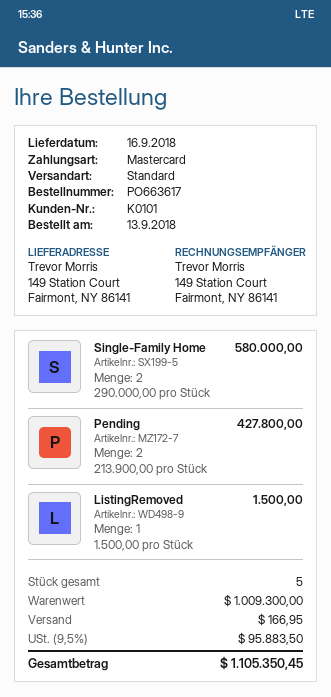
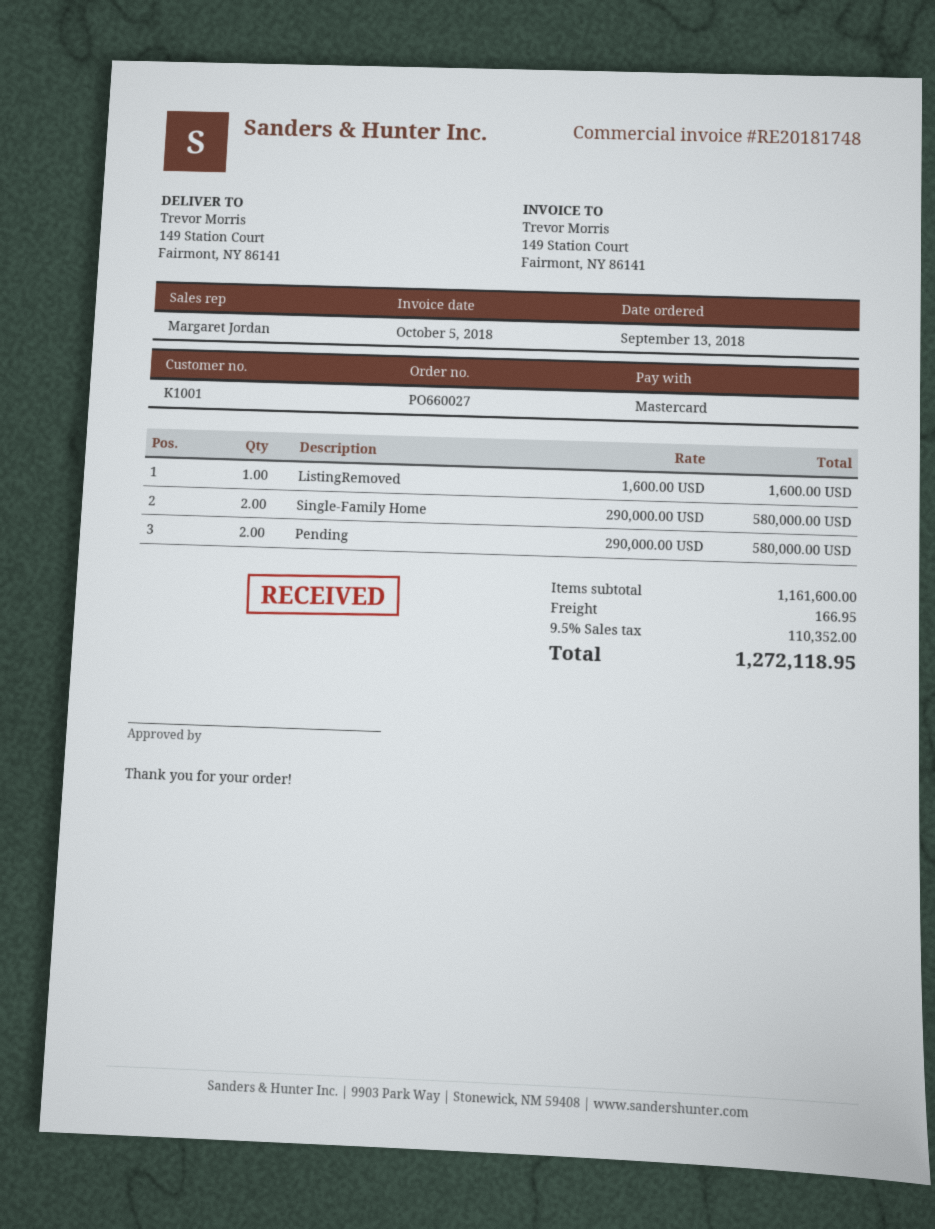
order number: PO663617 -> PO660027
customer number: K0101 -> K1001
Pending: 2 x 213900.00 = 427800.00 -> 2 x 290000.00 = 580000.00
ListingRemoved: 1 x 1500.00 = 1500.00 -> 1 x 1600.00 = 1600.00
subtotal: 1009300.00 -> 1161600.00
tax: 9.5% = 95883.50 -> 9.5% = 110352.00
total: 1105350.45 -> 1272118.95

